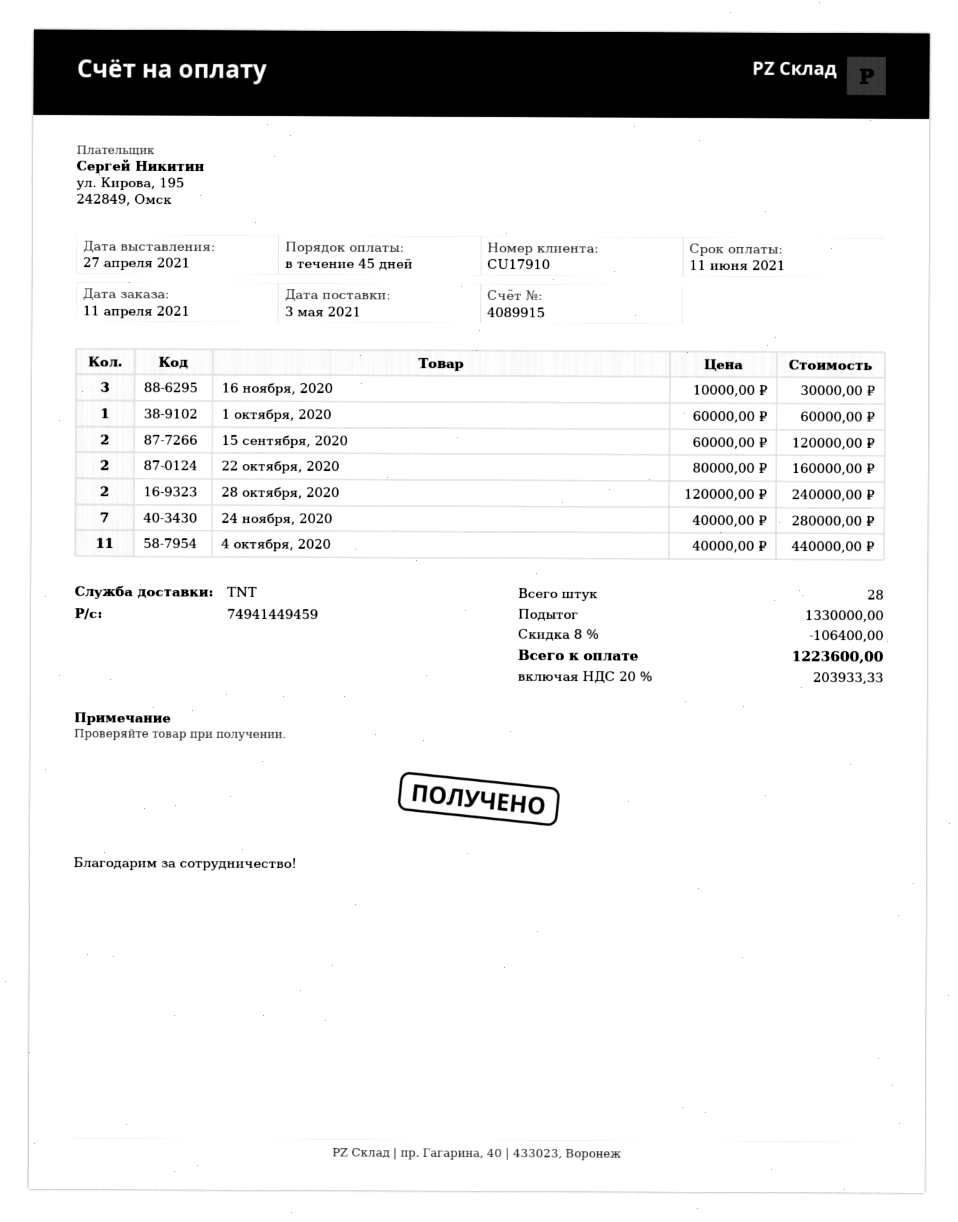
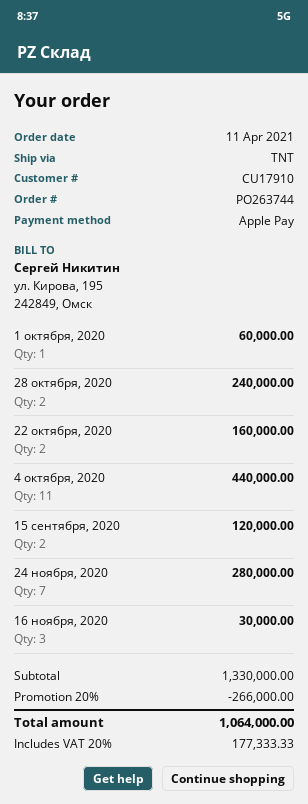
discount: 8% = 106400.00 -> 20% = 266000.00
tax: 20% = 203933.33 -> 20% = 177333.33
total: 1223600.00 -> 1064000.00

